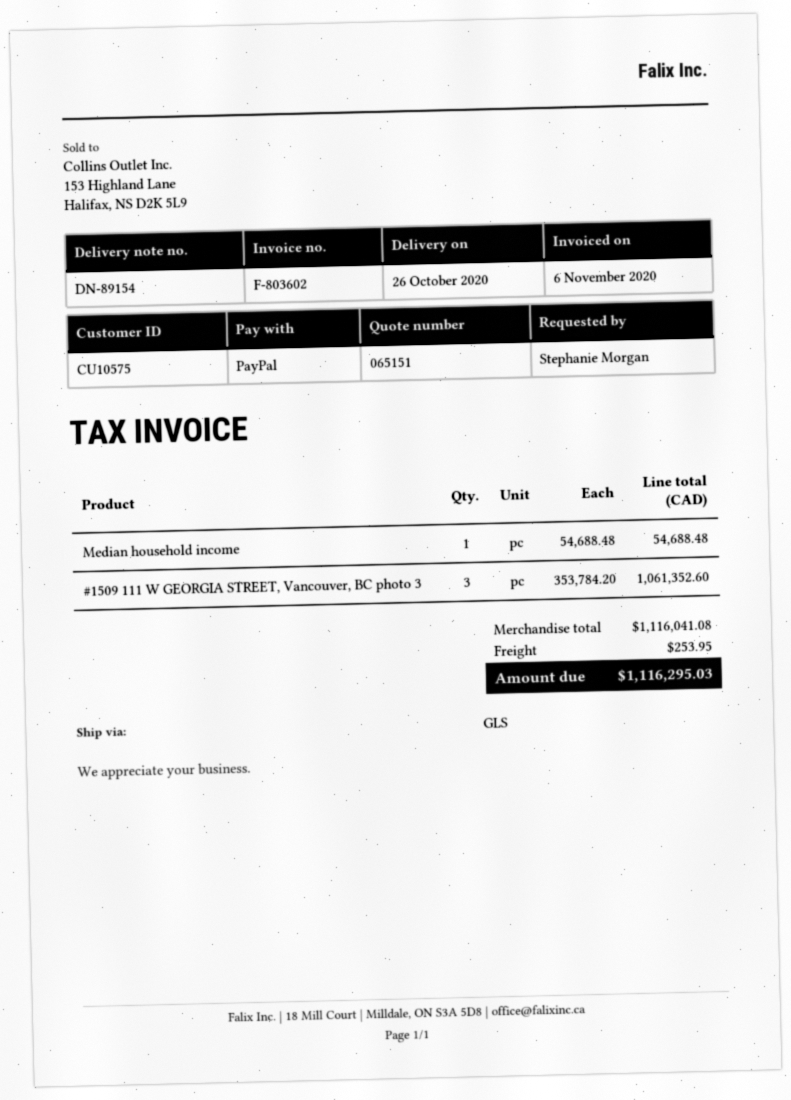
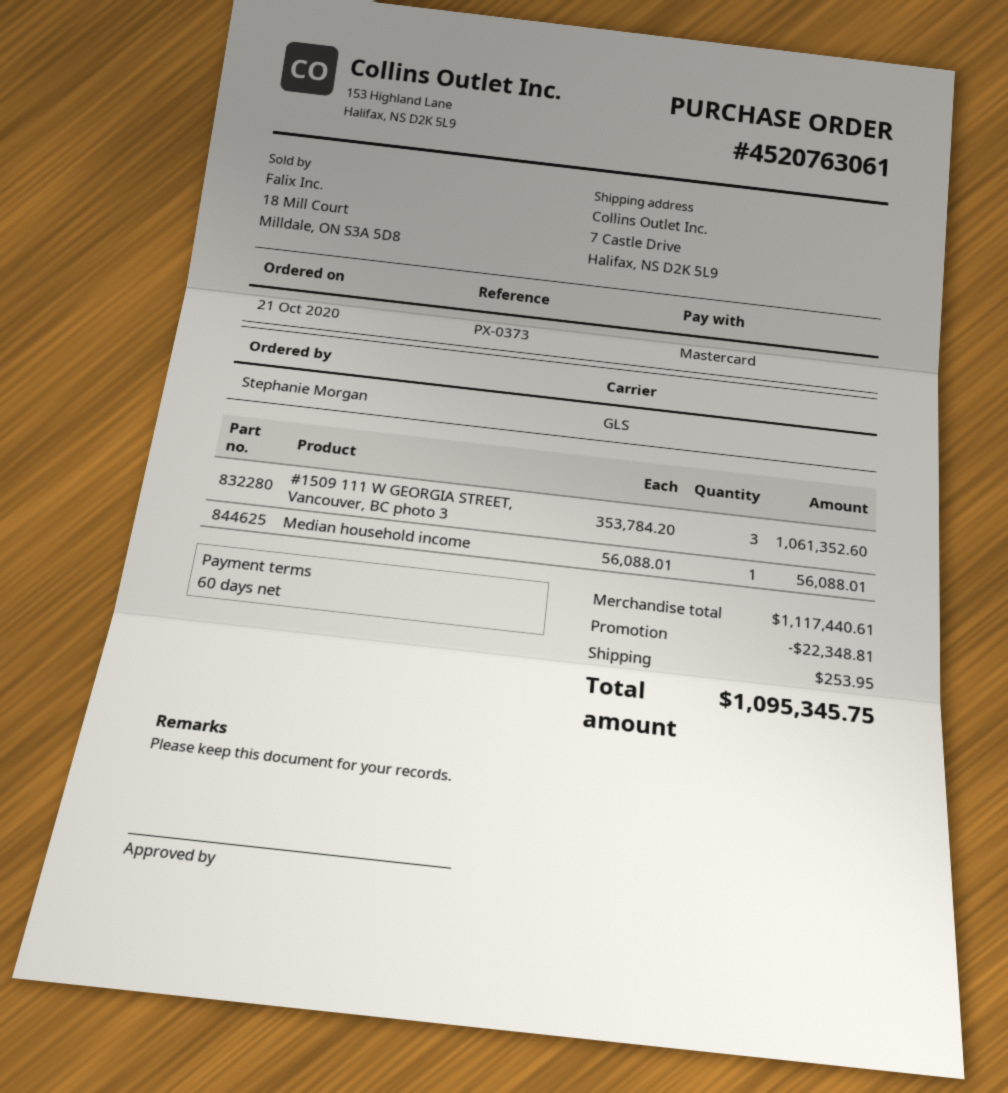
payment method: PayPal -> Mastercard
Median household income: 1 x 54688.48 = 54688.48 -> 1 x 56088.01 = 56088.01
subtotal: 1116041.08 -> 1117440.61
discount: none -> 22348.81
total: 1116295.03 -> 1095345.75

